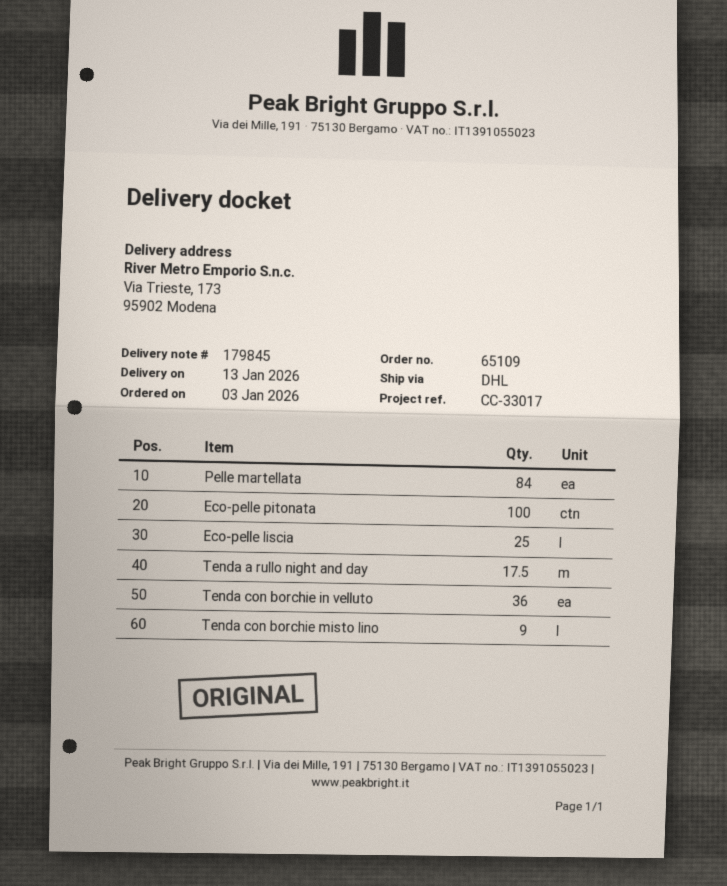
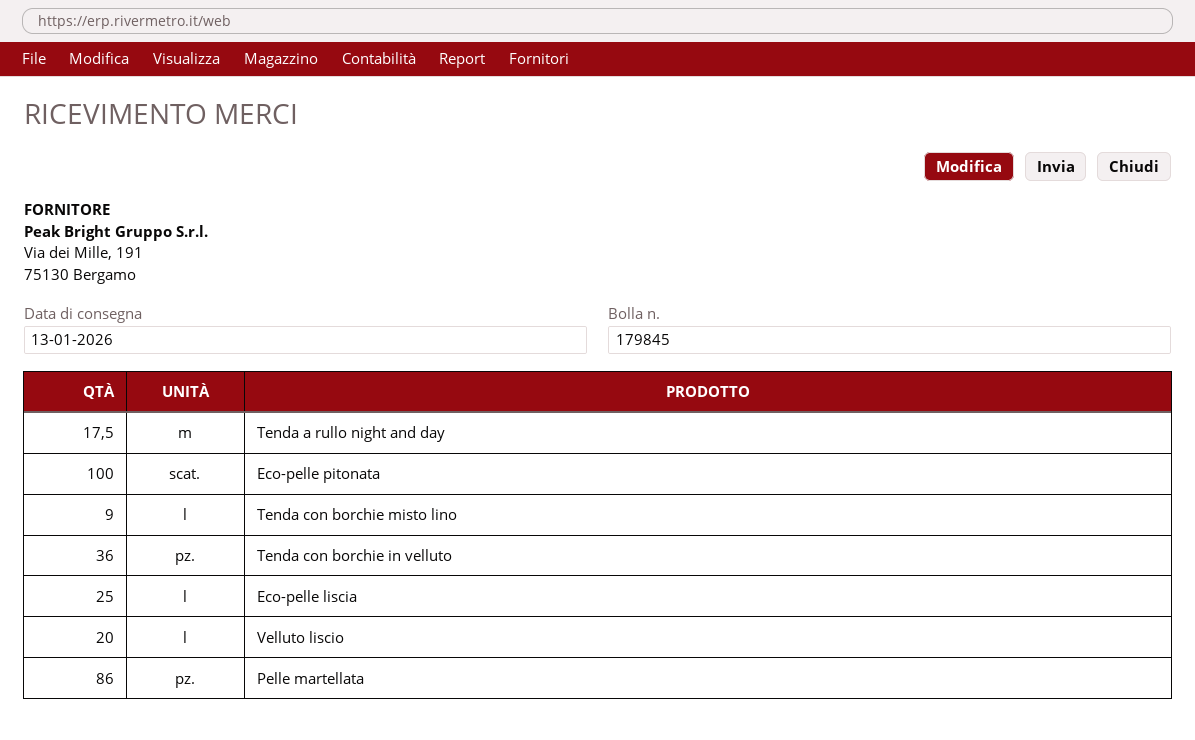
Pelle martellata: 84 -> 86
Velluto liscio: none -> 20

